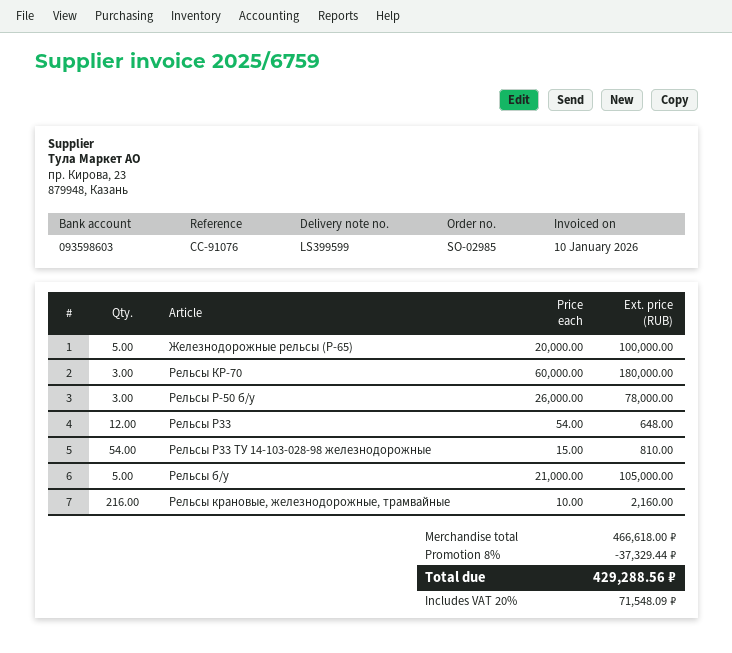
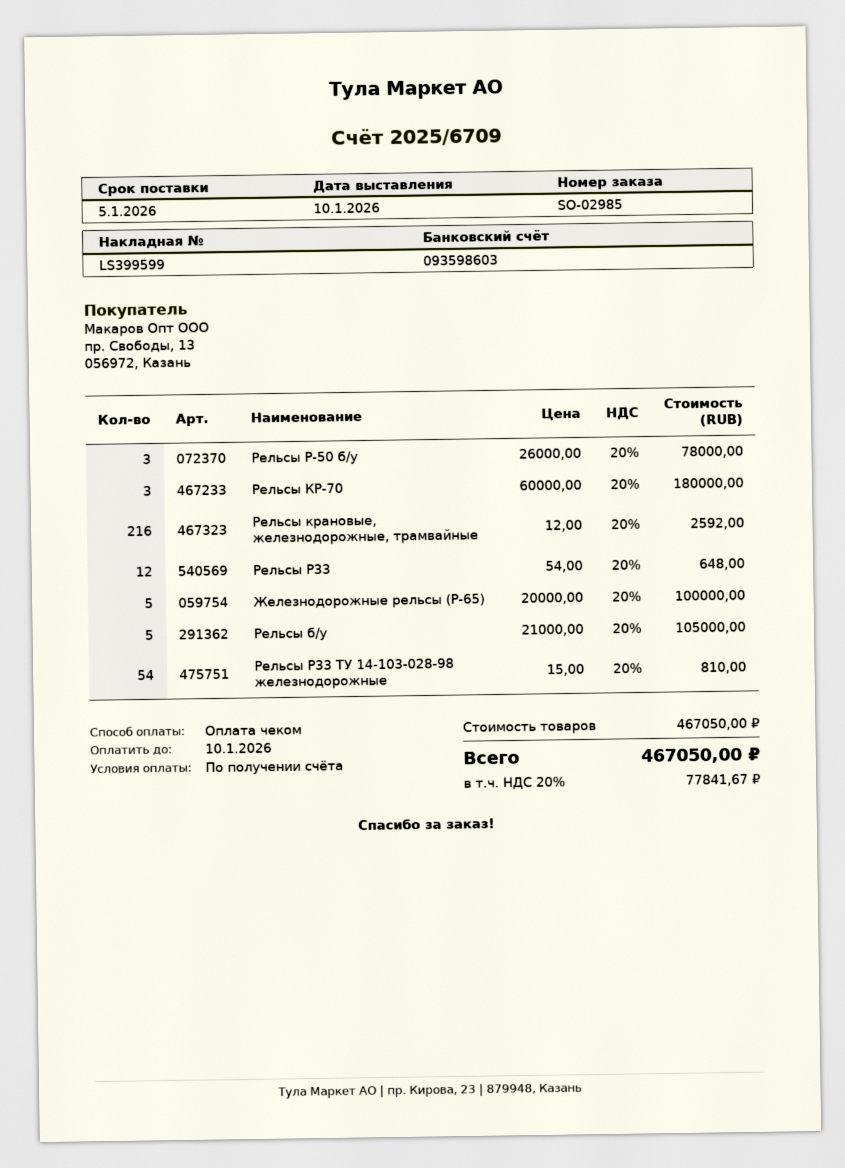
invoice number: 2025/6759 -> 2025/6709
Рельсы крановые, железнодорожные, трамвайные: 216 x 10.00 = 2160.00 -> 216 x 12.00 = 2592.00
subtotal: 466618.00 -> 467050.00
discount: 8% = 37329.44 -> none
tax: 20% = 71548.09 -> 20% = 77841.67
total: 429288.56 -> 467050.00

